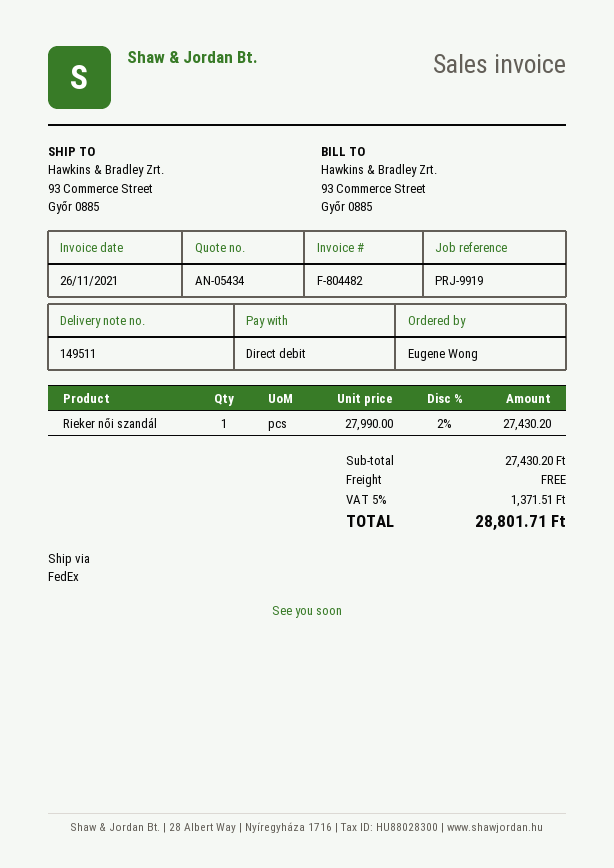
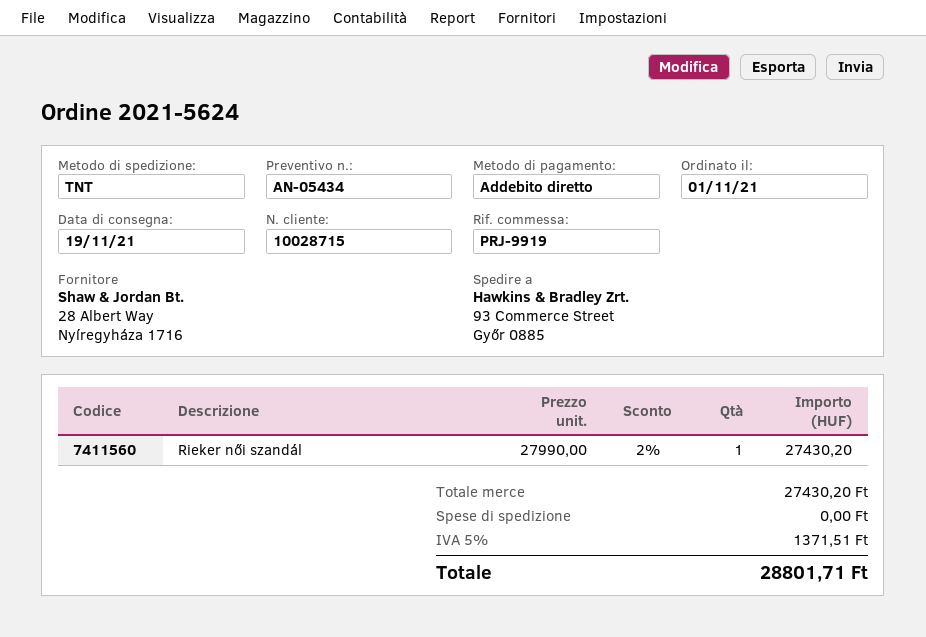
shipping method: FedEx -> TNT

